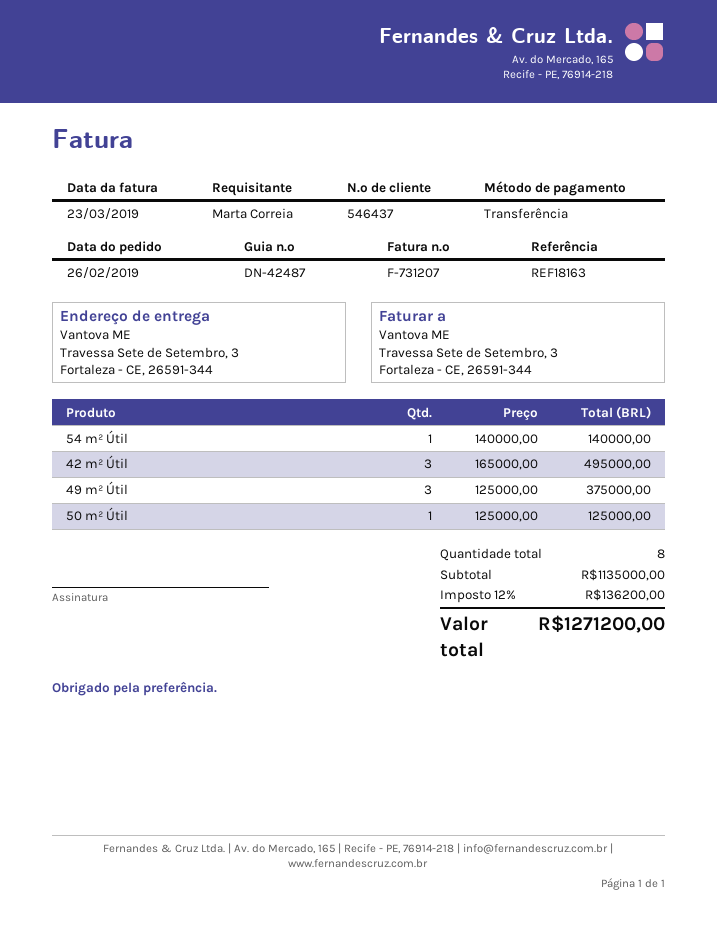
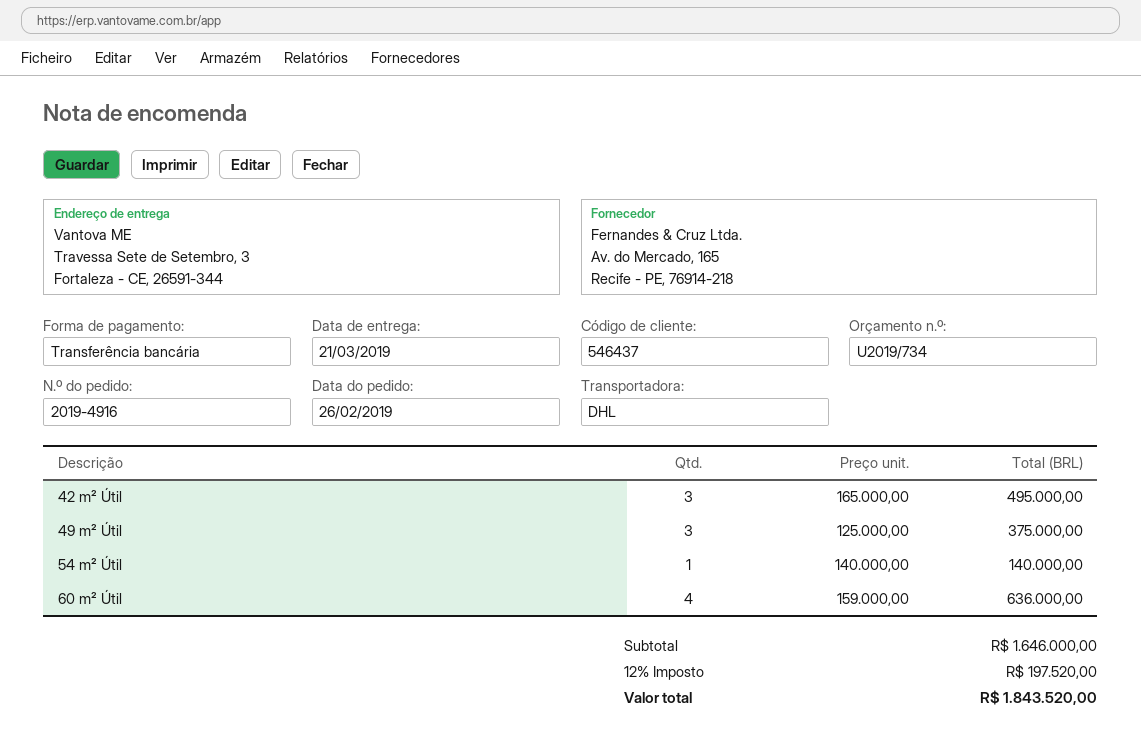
50 m² Útil: 1 x 125000.00 = 125000.00 -> none
60 m² Útil: none -> 4 x 159000.00 = 636000.00
subtotal: 1135000.00 -> 1646000.00
tax: 12% = 136200.00 -> 12% = 197520.00
total: 1271200.00 -> 1843520.00

